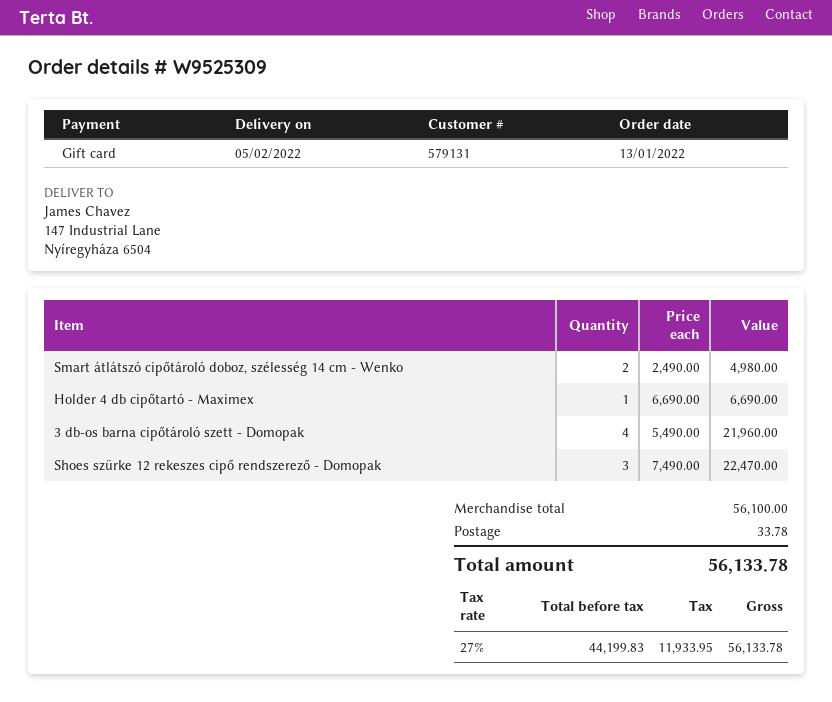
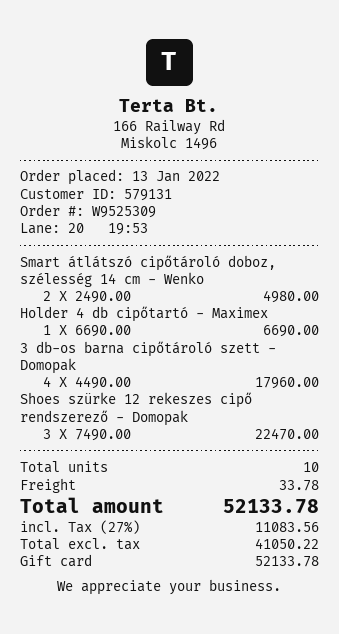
3 db-os barna cipőtároló szett - Domopak: 4 x 5490.00 = 21960.00 -> 4 x 4490.00 = 17960.00
net: 44199.83 -> 41050.22
tax: 27% = 11933.95 -> 27% = 11083.56
total: 56133.78 -> 52133.78

